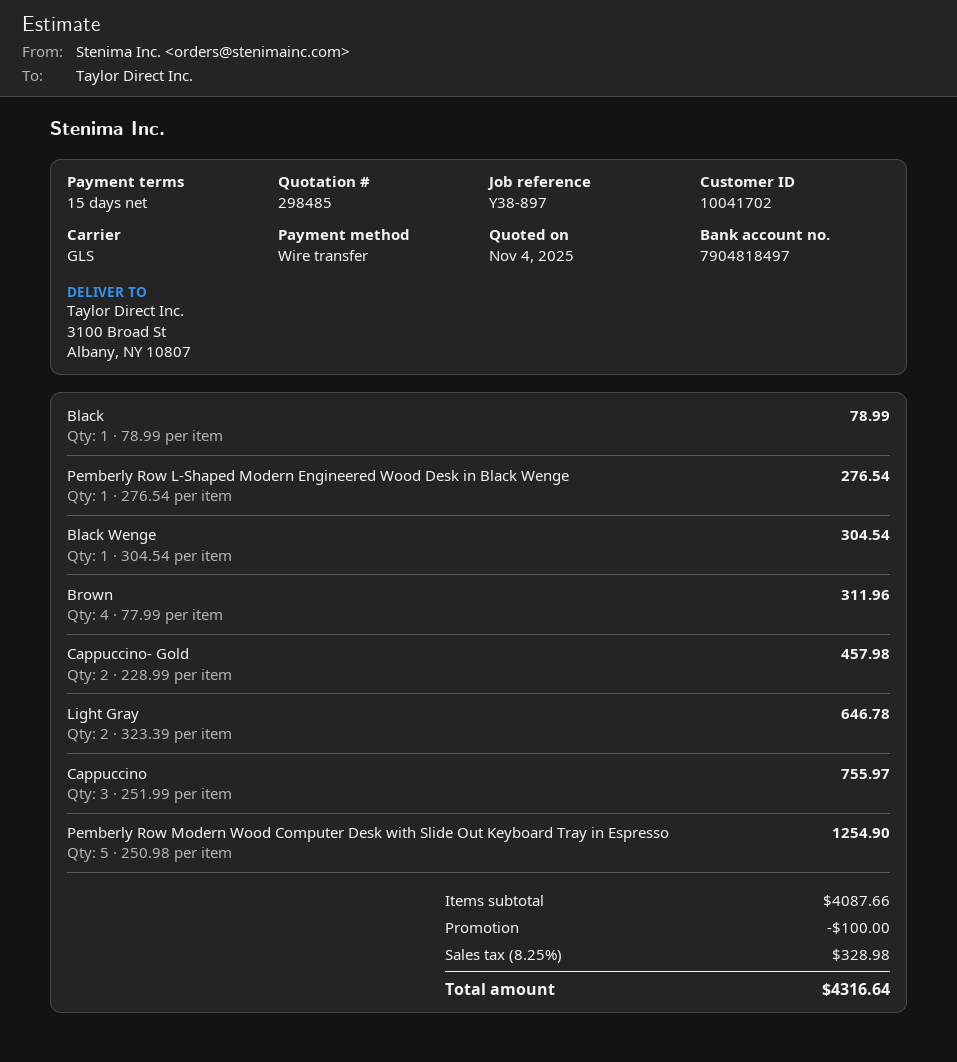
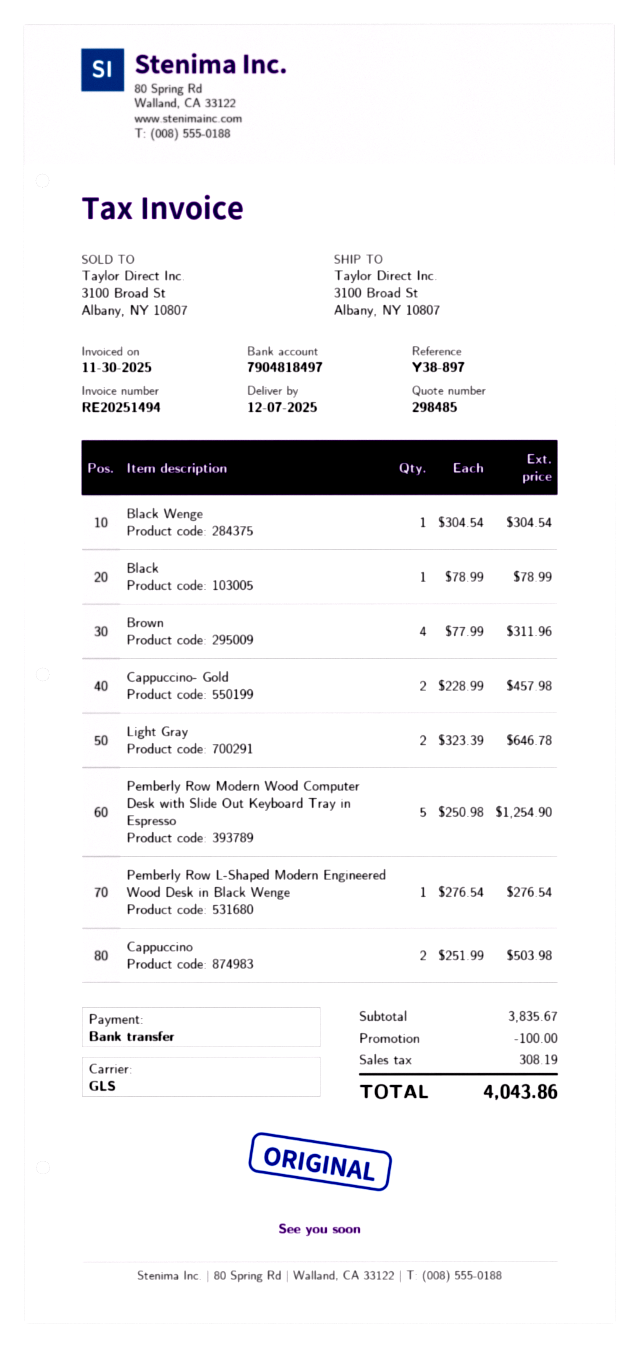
Cappuccino: 3 x 251.99 = 755.97 -> 2 x 251.99 = 503.98
subtotal: 4087.66 -> 3835.67
tax: 328.98 -> 308.19
total: 4316.64 -> 4043.86

